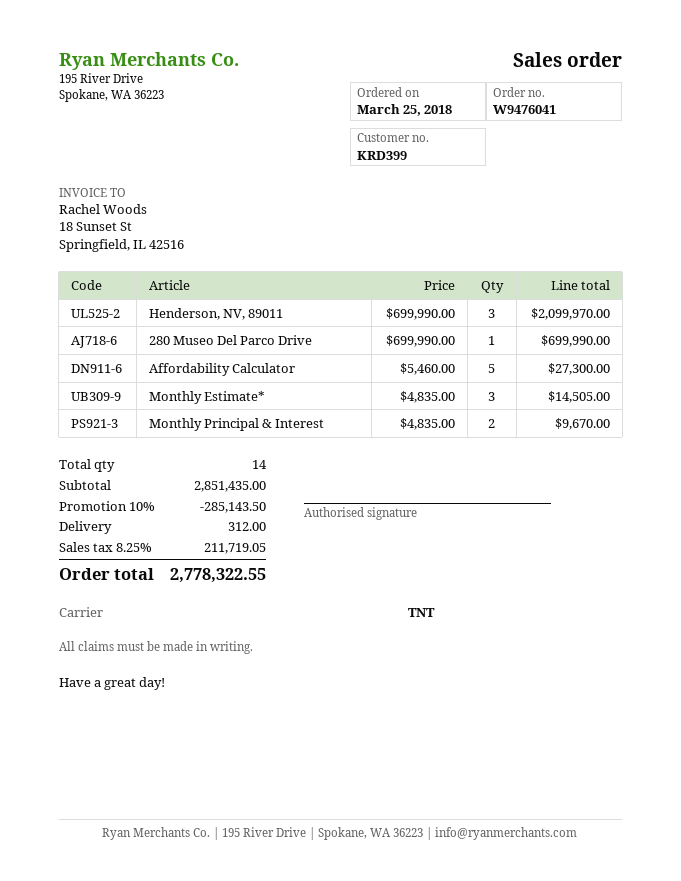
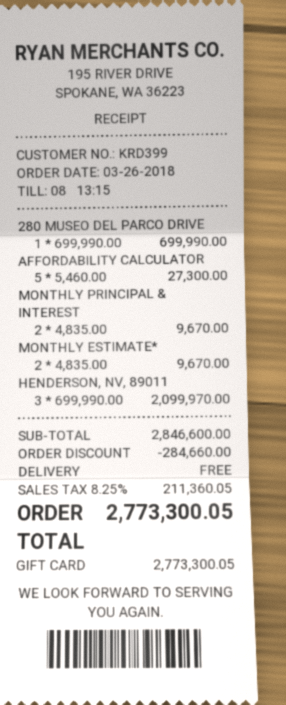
order date: 2018-03-25 -> 2018-03-26
Monthly Estimate*: 3 x 4835.00 = 14505.00 -> 2 x 4835.00 = 9670.00
subtotal: 2851435.00 -> 2846600.00
discount: 285143.50 -> 284660.00
shipping: 312.00 -> 0.00
tax: 8.25% = 211719.05 -> 8.25% = 211360.05
total: 2778322.55 -> 2773300.05

